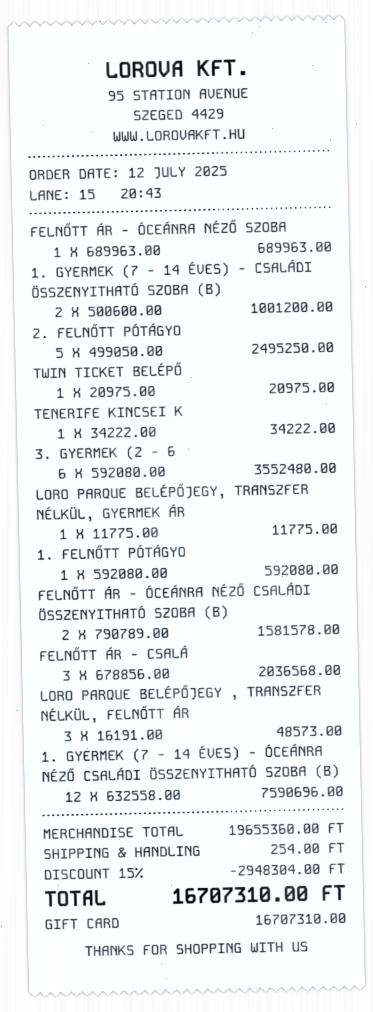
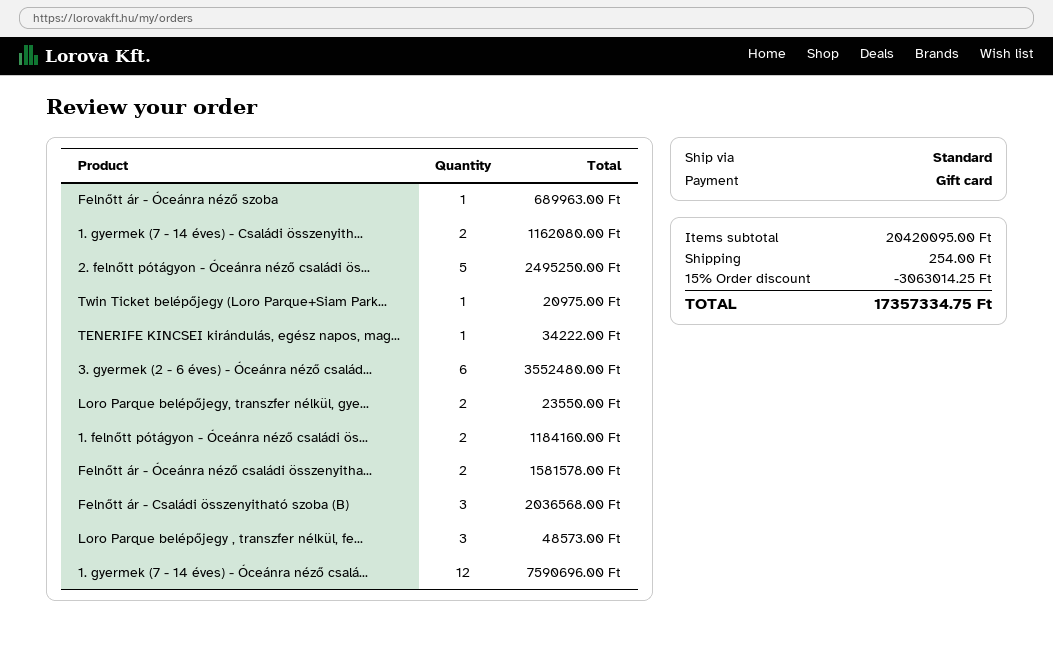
1. GYERMEK (7 - 14 ÉVES) - CSALÁDI ÖSSZENYITHATÓ SZOBA (B): 2 for 1001200.00 -> 2 for 1162080.00
LORO PARQUE BELÉPŐJEGY, TRANSZFER NÉLKÜL, GYERMEK ÁR: 1 for 11775.00 -> 2 for 23550.00
1. FELNŐTT PÓTÁGYO: 1 for 592080.00 -> 2 for 1184160.00
subtotal: 19655360.00 -> 20420095.00
discount: 15% = 2948304.00 -> 15% = 3063014.25
total: 16707310.00 -> 17357334.75

